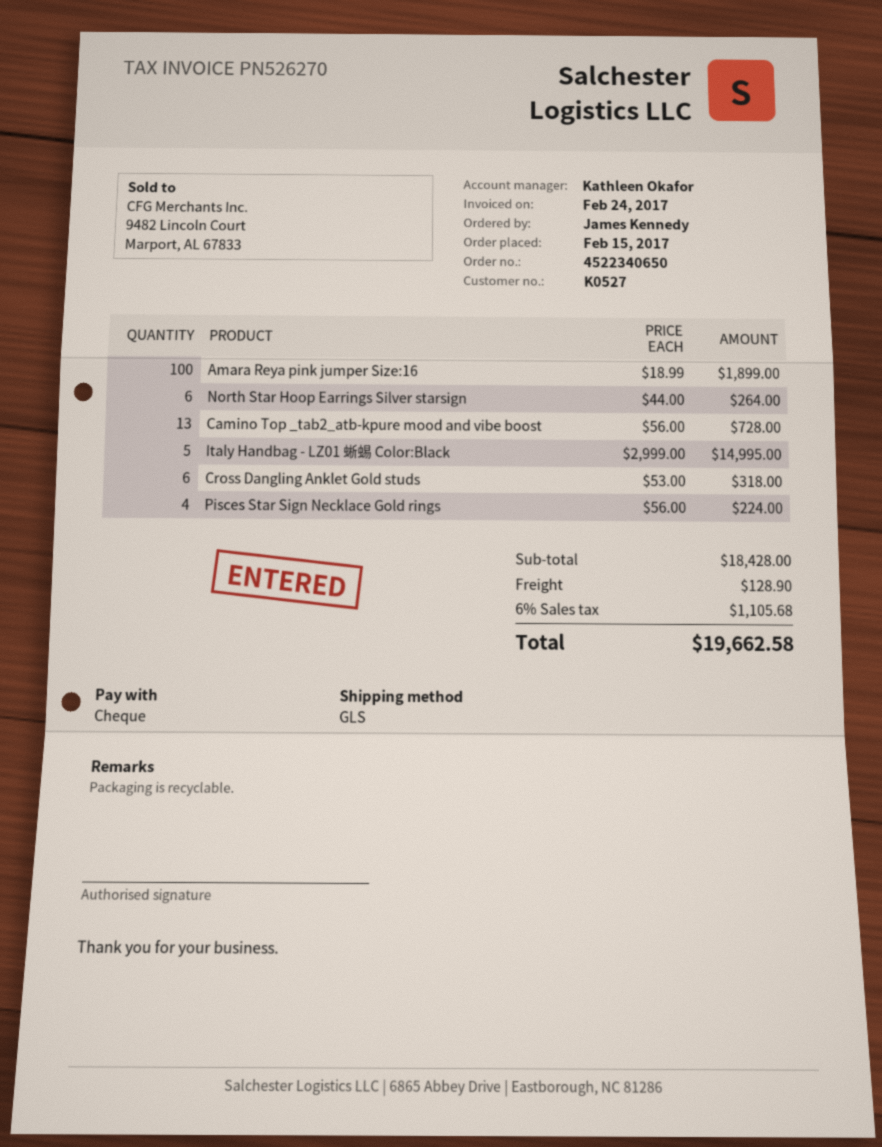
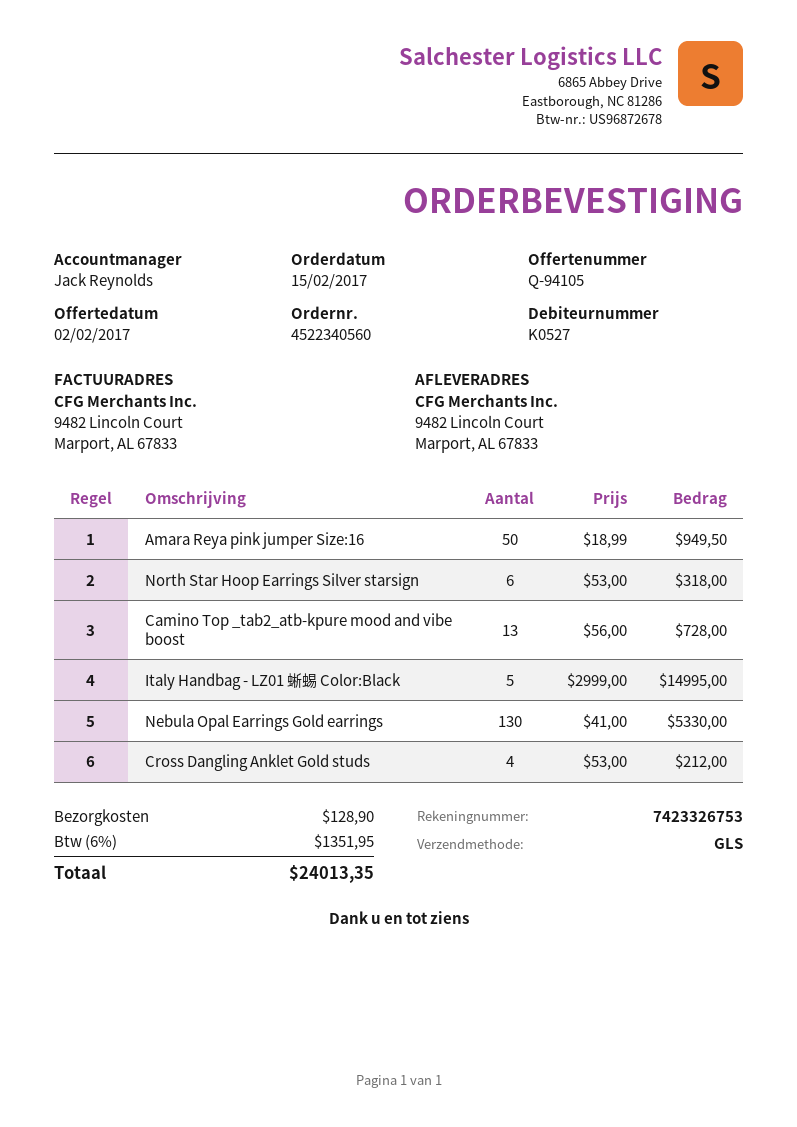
order number: 4522340650 -> 4522340560
sales rep: Kathleen Okafor -> Jack Reynolds
Amara Reya pink jumper Size:16: 100 x 18.99 = 1899.00 -> 50 x 18.99 = 949.50
North Star Hoop Earrings Silver starsign: 6 x 44.00 = 264.00 -> 6 x 53.00 = 318.00
Cross Dangling Anklet Gold studs: 6 x 53.00 = 318.00 -> 4 x 53.00 = 212.00
Pisces Star Sign Necklace Gold rings: 4 x 56.00 = 224.00 -> none
Nebula Opal Earrings Gold earrings: none -> 130 x 41.00 = 5330.00
tax: 6% = 1105.68 -> 6% = 1351.95
total: 19662.58 -> 24013.35

